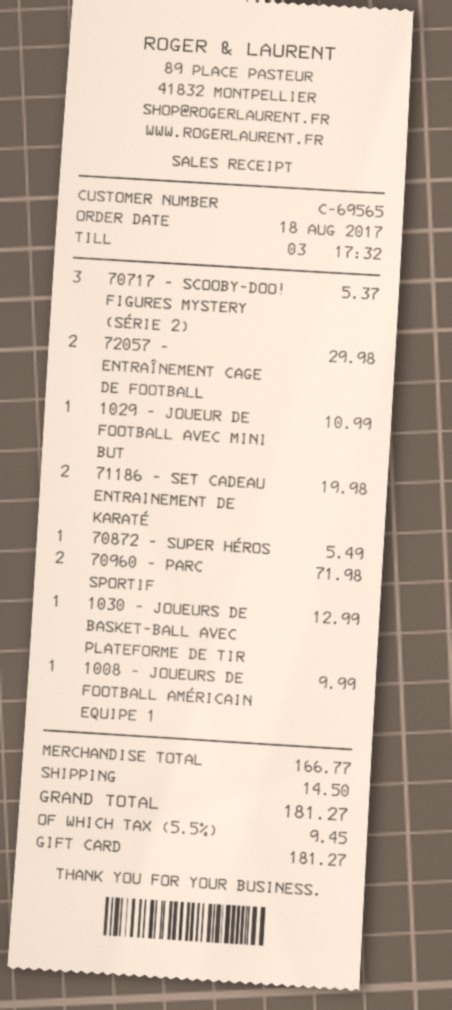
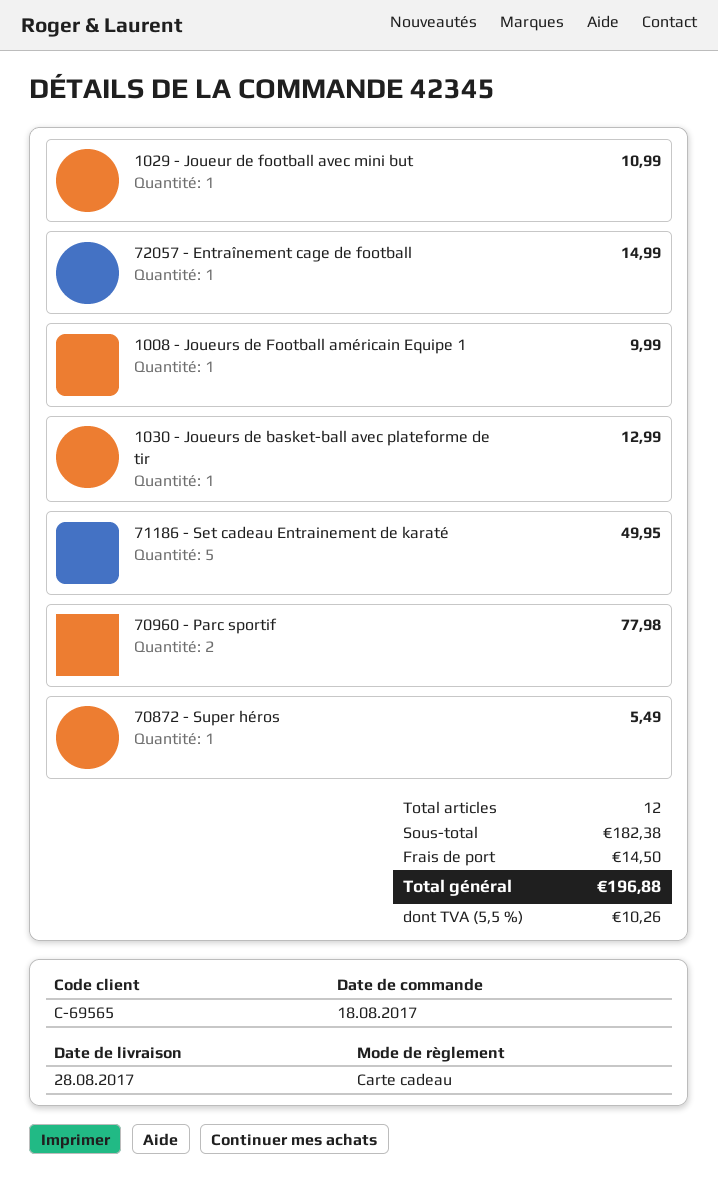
70717 - SCOOBY-DOO! FIGURES MYSTERY (SÉRIE 2): 3 for 5.37 -> none
72057 - ENTRAÎNEMENT CAGE DE FOOTBALL: 2 for 29.98 -> 1 for 14.99
71186 - SET CADEAU ENTRAINEMENT DE KARATÉ: 2 for 19.98 -> 5 for 49.95
70960 - PARC SPORTIF: 2 for 71.98 -> 2 for 77.98
subtotal: 166.77 -> 182.38
tax: 5.5% = 9.45 -> 5.5% = 10.26
total: 181.27 -> 196.88

